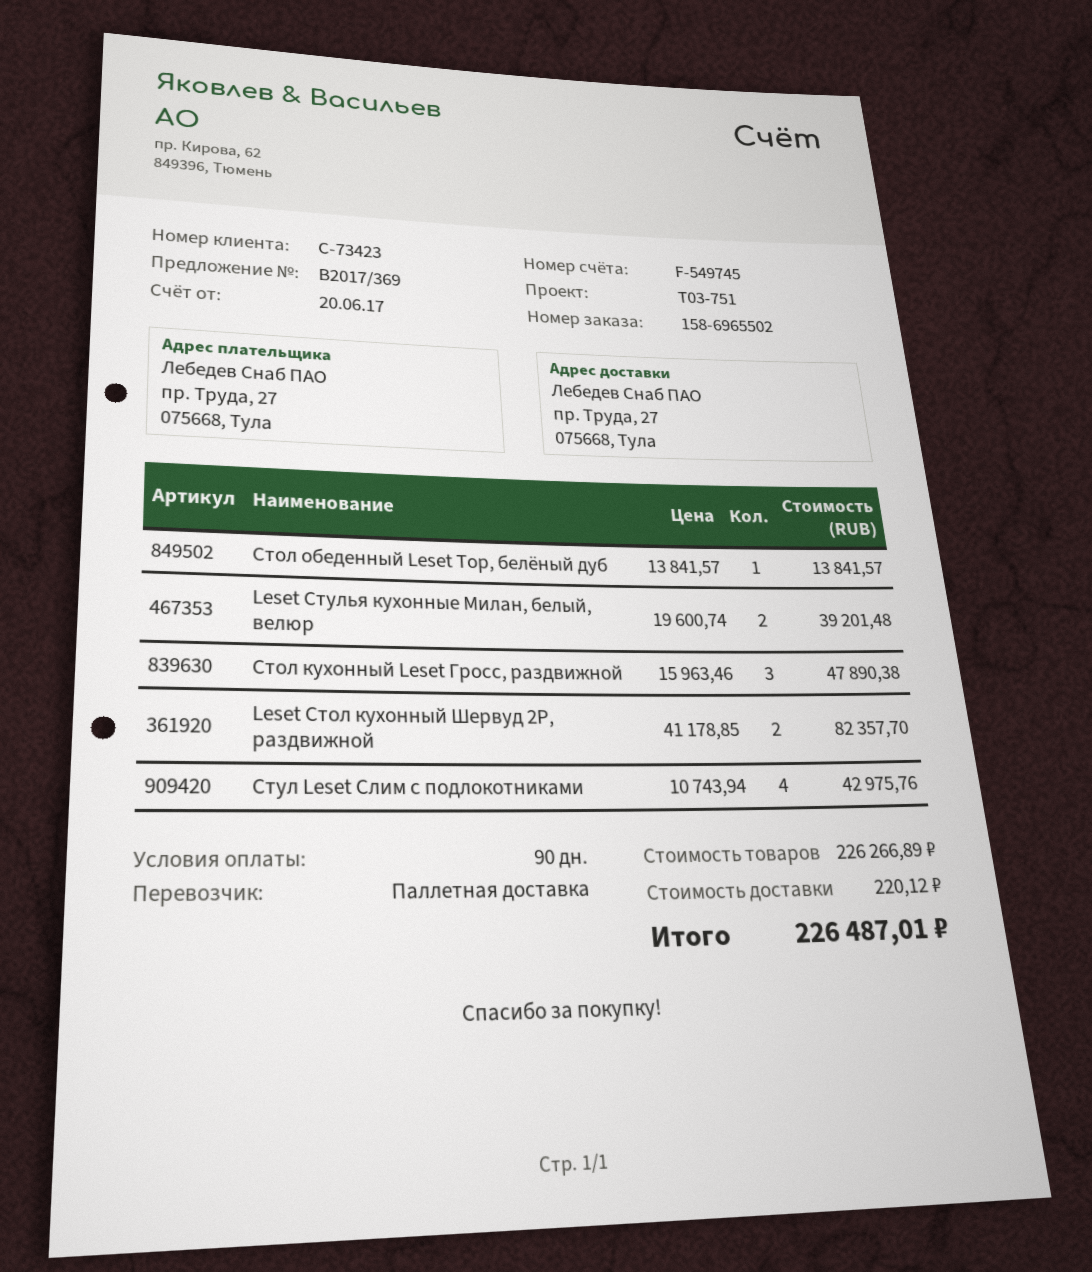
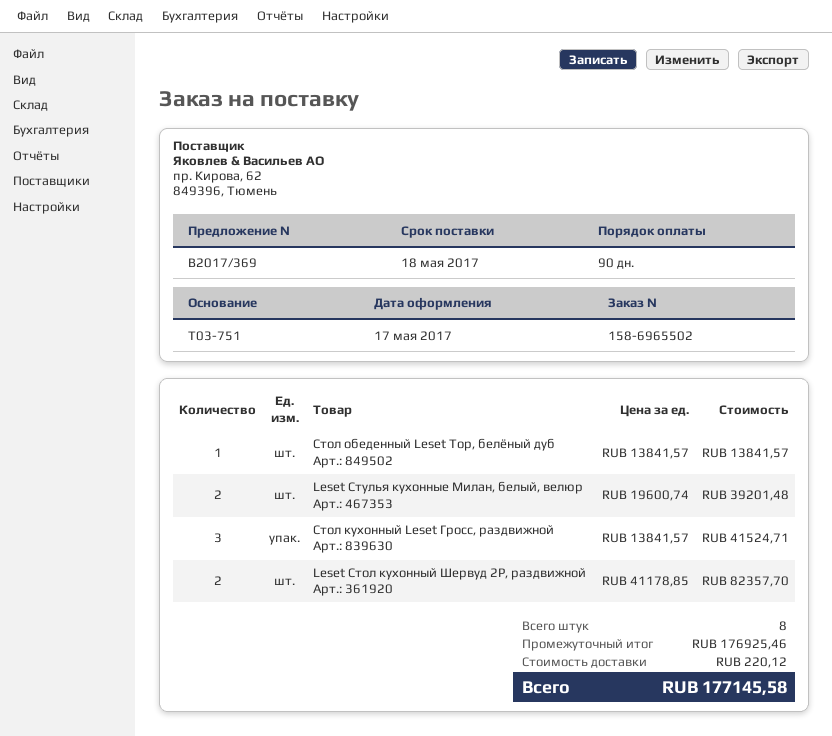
Стол кухонный Leset Гросс, раздвижной: 3 x 15963.46 = 47890.38 -> 3 x 13841.57 = 41524.71
Стул Leset Слим с подлокотниками: 4 x 10743.94 = 42975.76 -> none
subtotal: 226266.89 -> 176925.46
total: 226487.01 -> 177145.58

